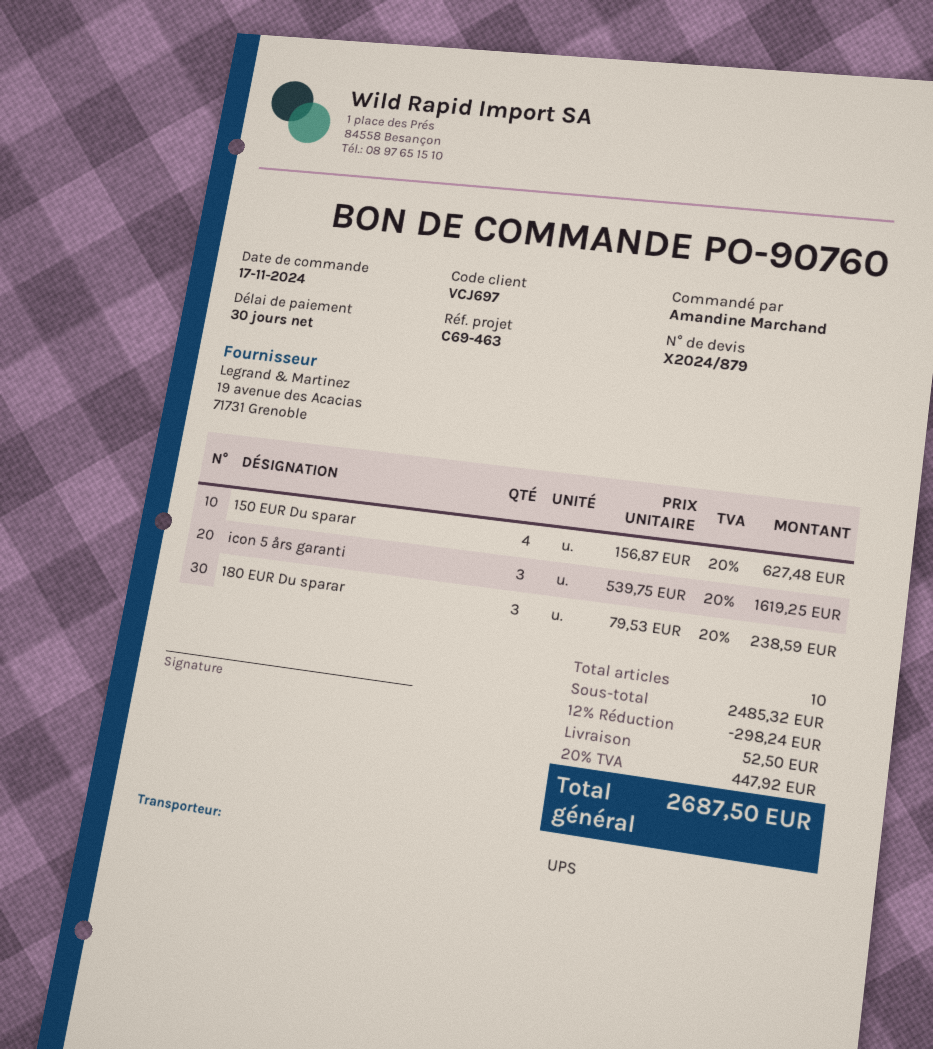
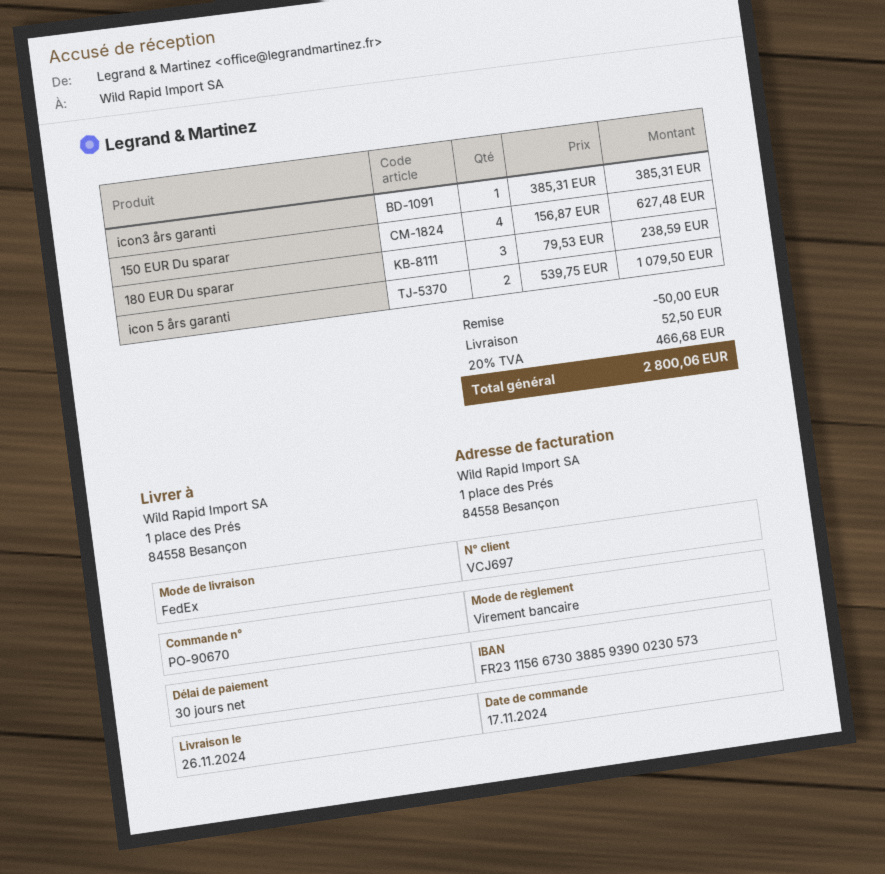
order number: PO-90760 -> PO-90670
shipping method: UPS -> FedEx
icon 5 års garanti: 3 x 539.75 = 1619.25 -> 2 x 539.75 = 1079.50
icon3 års garanti: none -> 1 x 385.31 = 385.31
discount: 298.24 -> 50.00
tax: 20% = 447.92 -> 20% = 466.68
total: 2687.50 -> 2800.06

